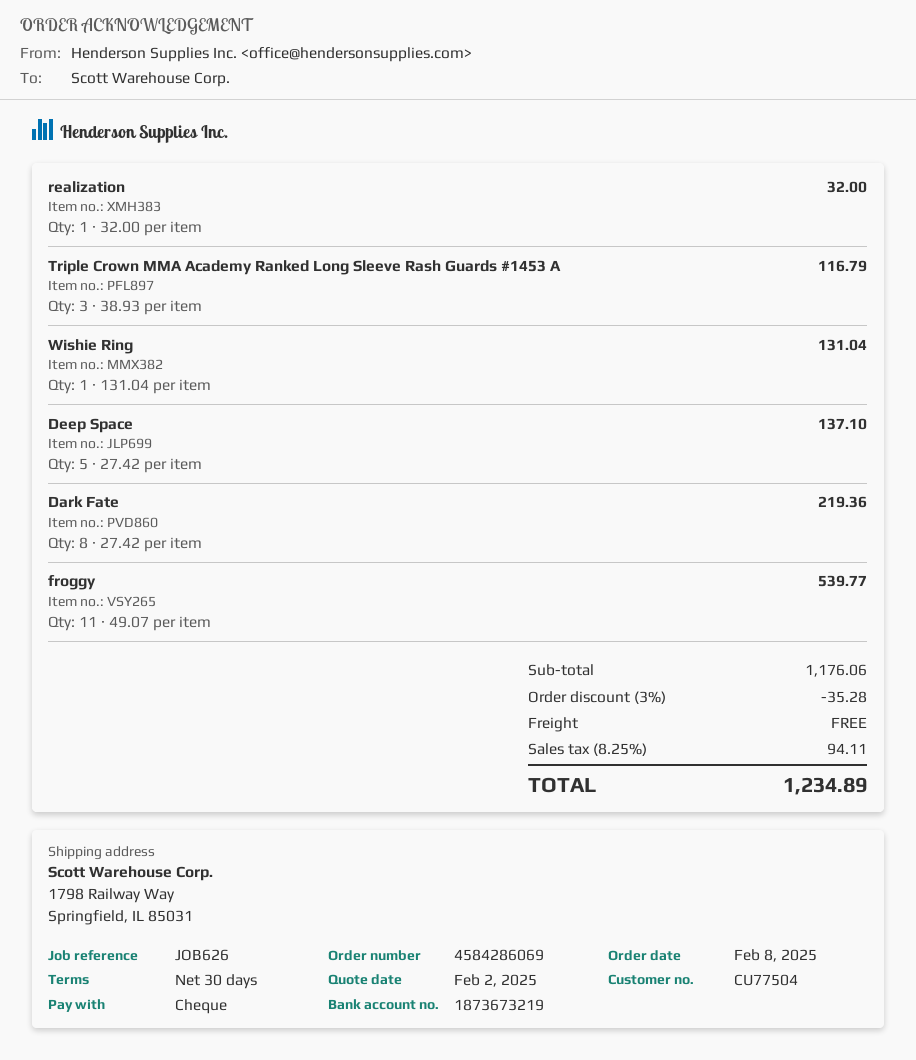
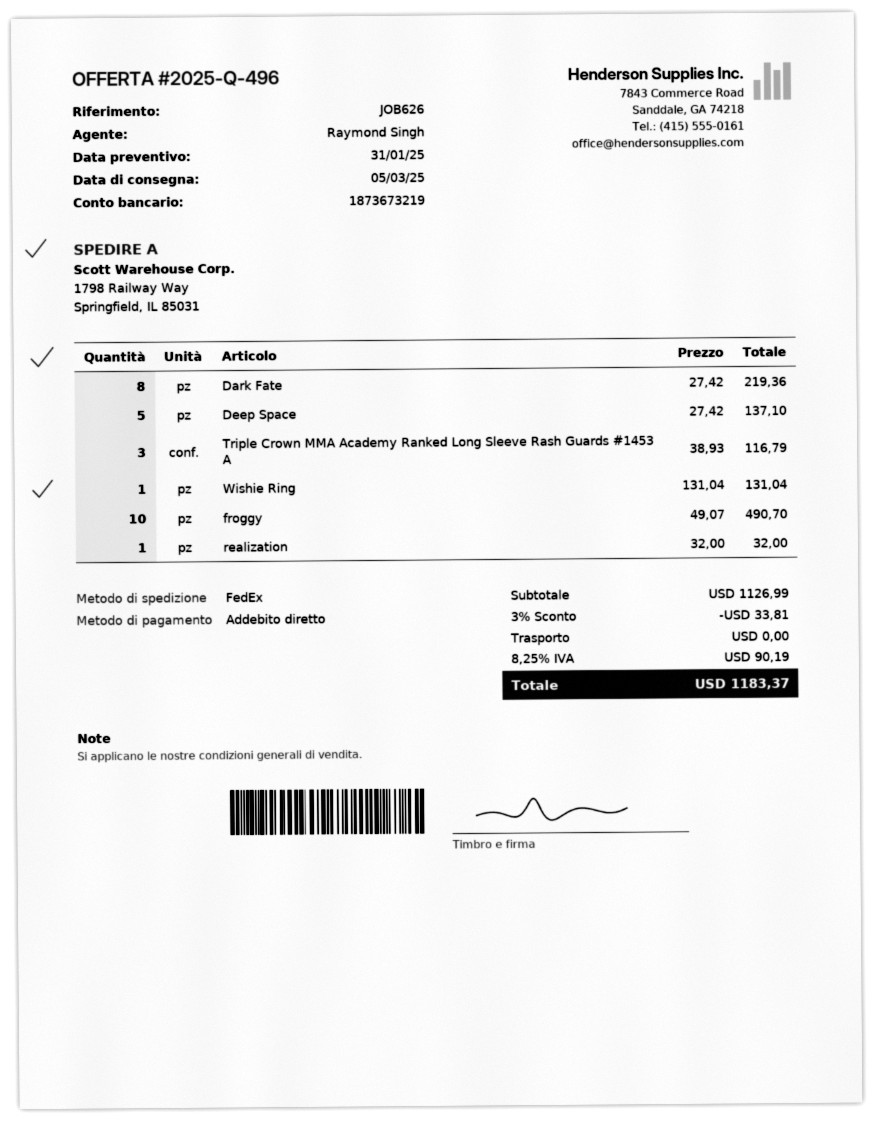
quote date: 2025-02-02 -> 2025-01-31
payment method: cheque -> direct debit
froggy: 11 x 49.07 = 539.77 -> 10 x 49.07 = 490.70
subtotal: 1176.06 -> 1126.99
discount: 3% = 35.28 -> 3% = 33.81
tax: 8.25% = 94.11 -> 8.25% = 90.19
total: 1234.89 -> 1183.37

